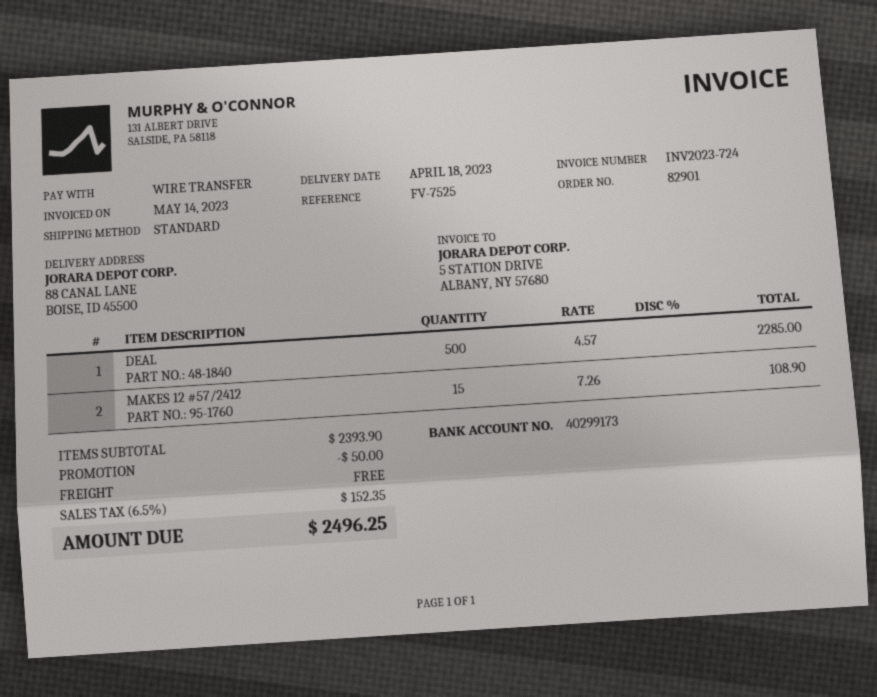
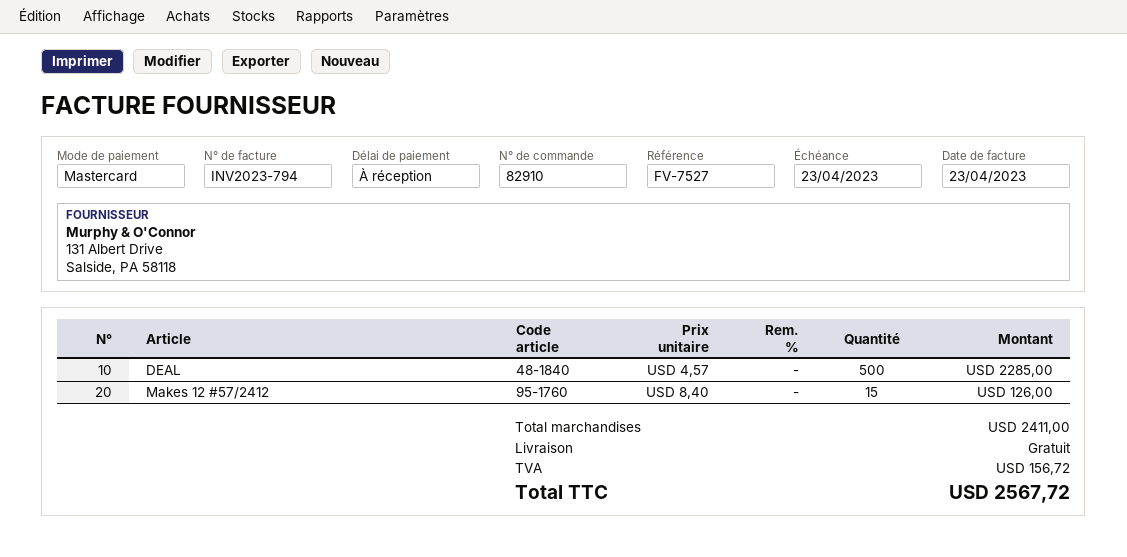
order number: 82901 -> 82910
invoice number: INV2023-724 -> INV2023-794
invoice date: 2023-05-14 -> 2023-04-23
reference: FV-7525 -> FV-7527
payment method: bank transfer -> Mastercard
MAKES 12 #57/2412: 15 x 7.26 = 108.90 -> 15 x 8.40 = 126.00
subtotal: 2393.90 -> 2411.00
discount: 50.00 -> none
tax: 152.35 -> 156.72
total: 2496.25 -> 2567.72

